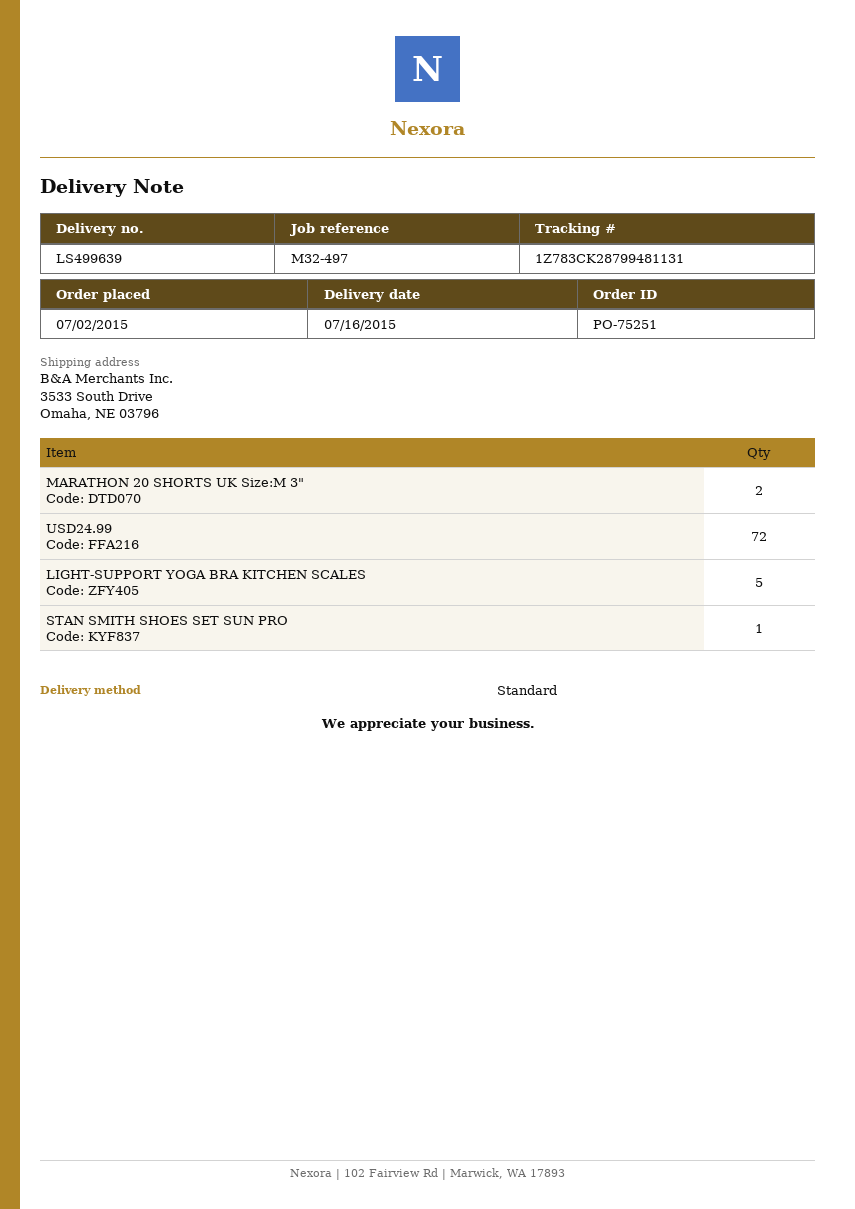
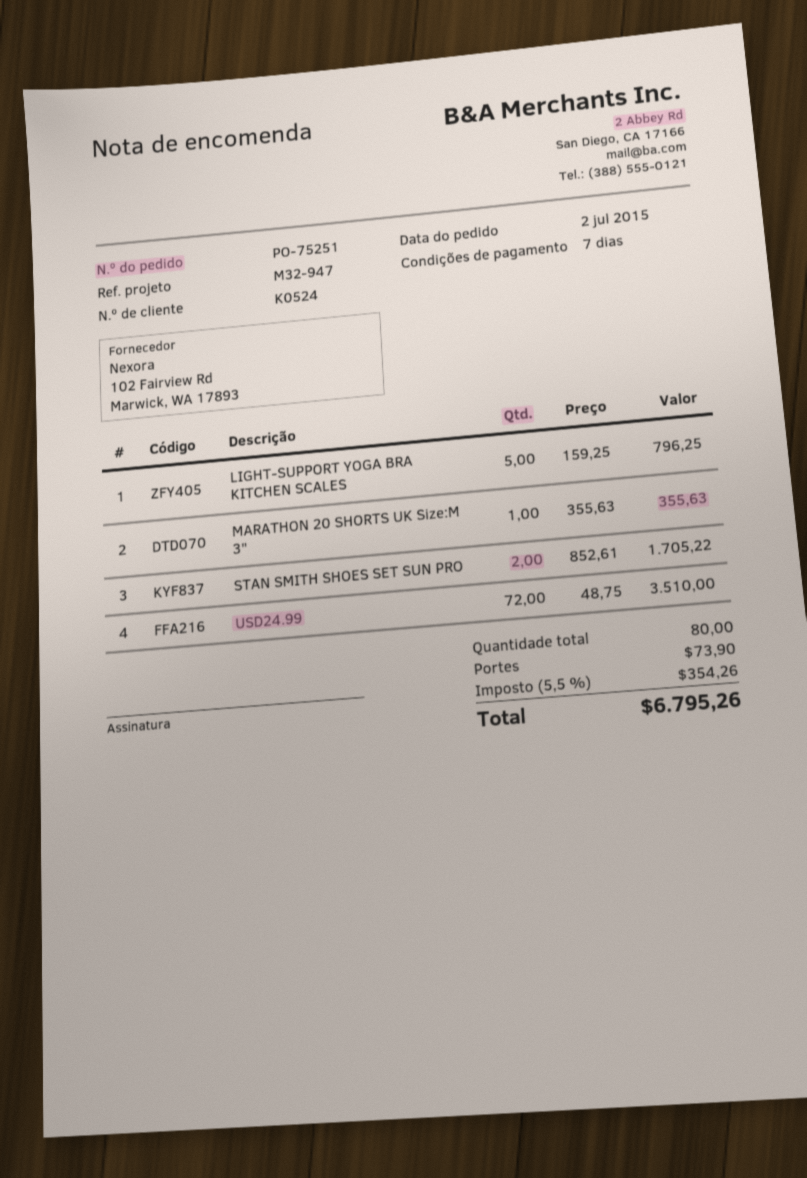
reference: M32-497 -> M32-947
MARATHON 20 SHORTS UK Size:M 3": 2 -> 1
STAN SMITH SHOES SET SUN PRO: 1 -> 2

